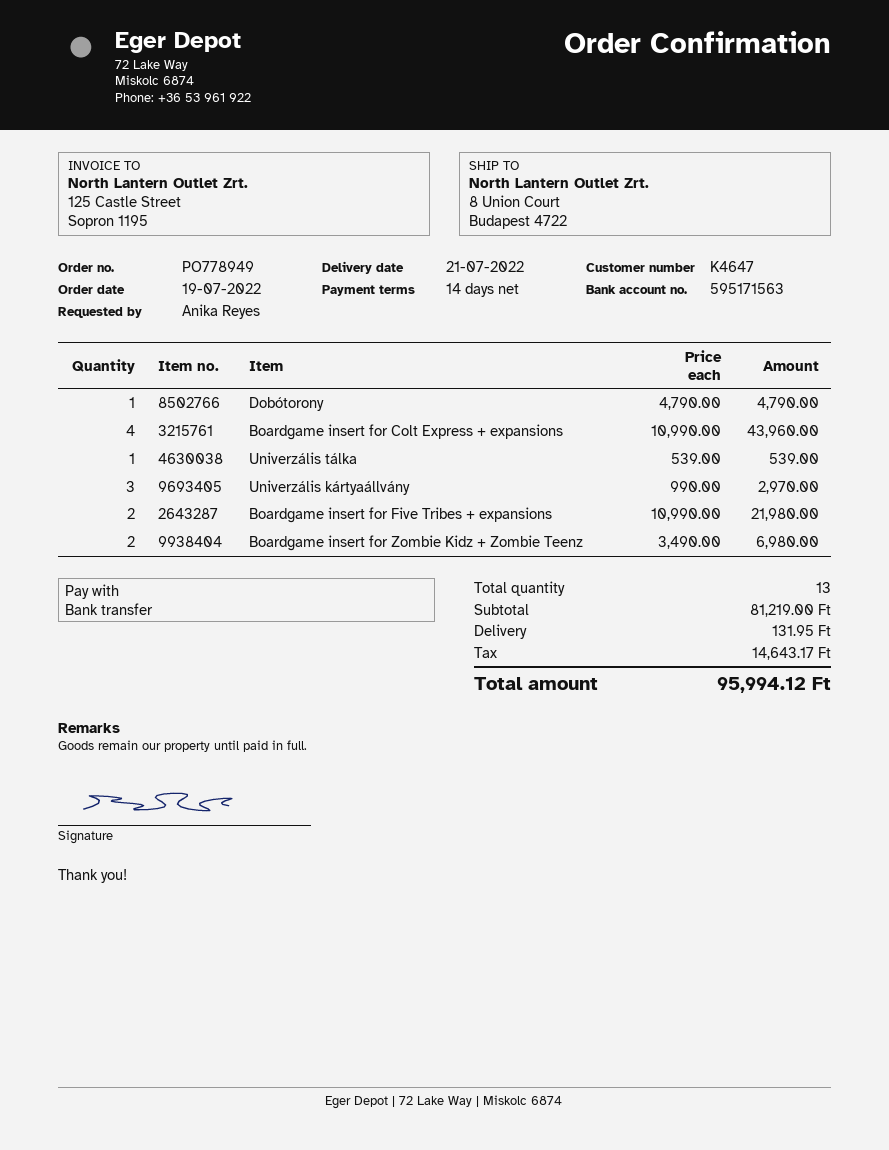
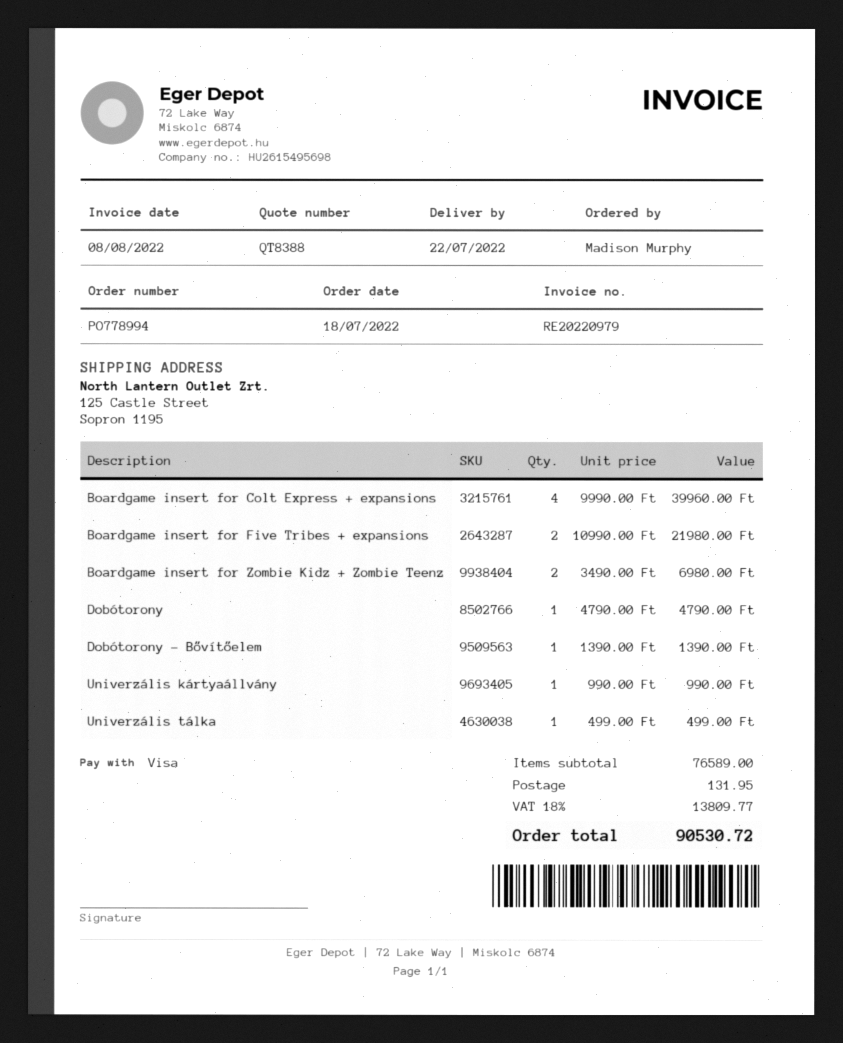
order number: PO778949 -> PO778994
order date: 2022-07-19 -> 2022-07-18
delivery date: 2022-07-21 -> 2022-07-22
ordered by: Anika Reyes -> Madison Murphy
payment method: bank transfer -> Visa
ship to: 8 Union Court, Budapest 4722 -> 125 Castle Street, Sopron 1195
Boardgame insert for Colt Express + expansions: 4 x 10990.00 = 43960.00 -> 4 x 9990.00 = 39960.00
Univerzális tálka: 1 x 539.00 = 539.00 -> 1 x 499.00 = 499.00
Univerzális kártyaállvány: 3 x 990.00 = 2970.00 -> 1 x 990.00 = 990.00
Dobótorony - Bővítőelem: none -> 1 x 1390.00 = 1390.00
subtotal: 81219.00 -> 76589.00
tax: 14643.17 -> 13809.77
total: 95994.12 -> 90530.72

